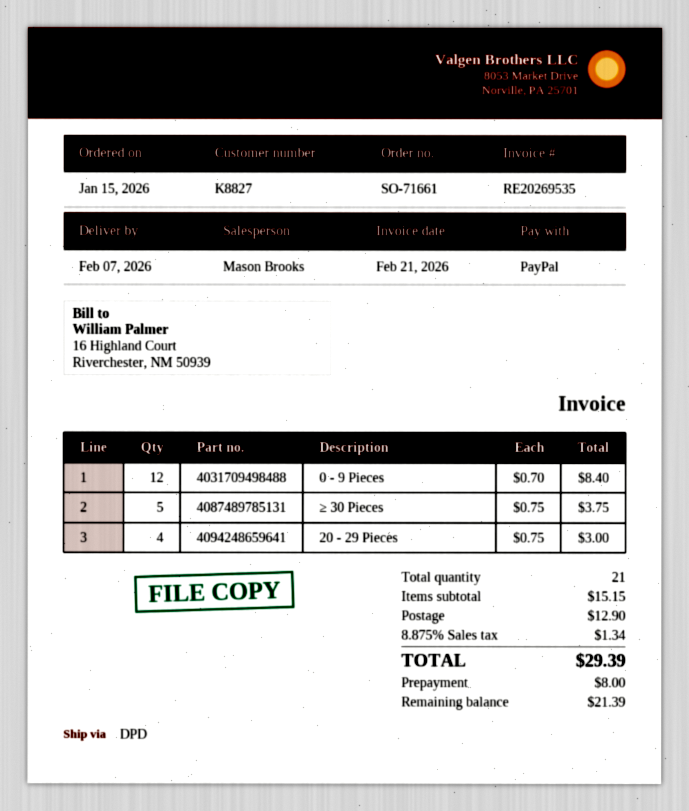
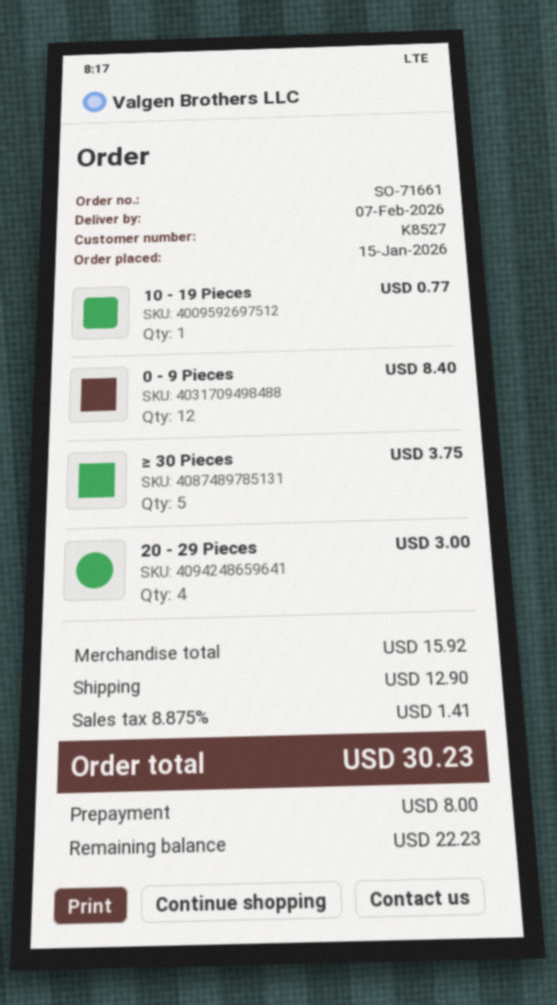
customer number: K8827 -> K8527
10 - 19 Pieces: none -> 1 for 0.77
subtotal: 15.15 -> 15.92
tax: 8.875% = 1.34 -> 8.875% = 1.41
total: 29.39 -> 30.23
balance: 21.39 -> 22.23

